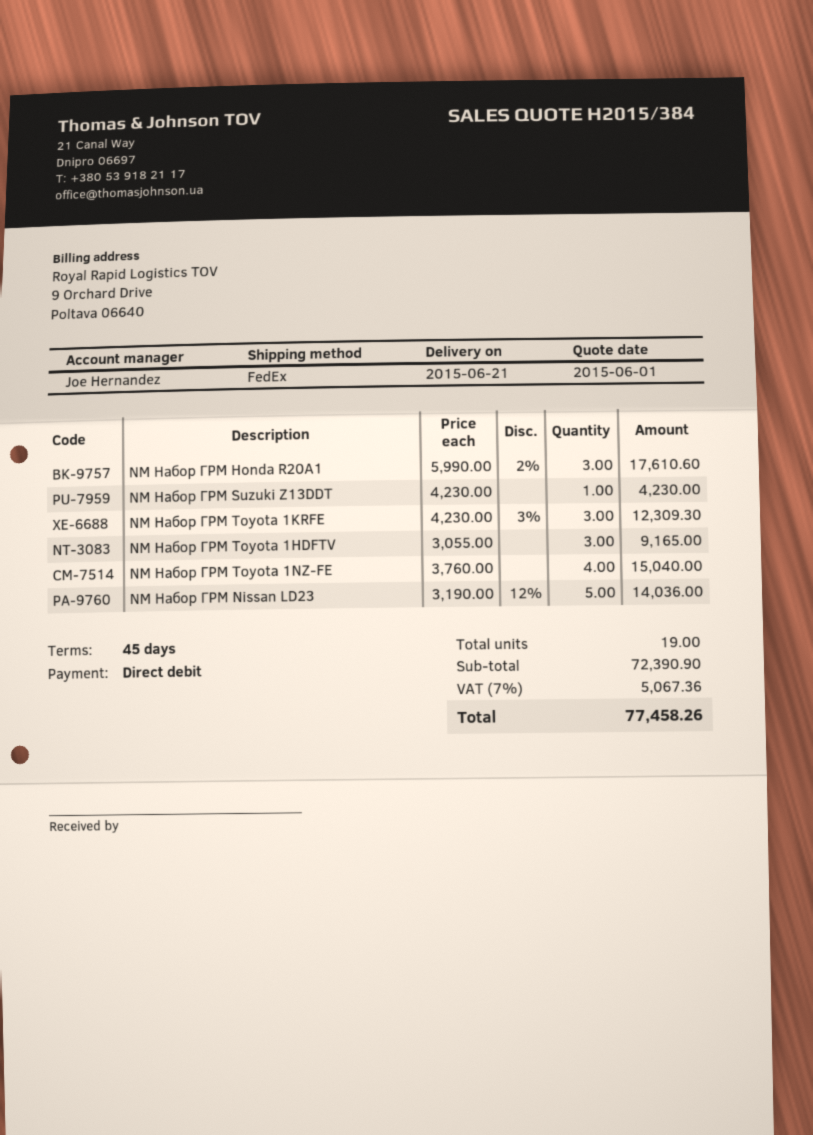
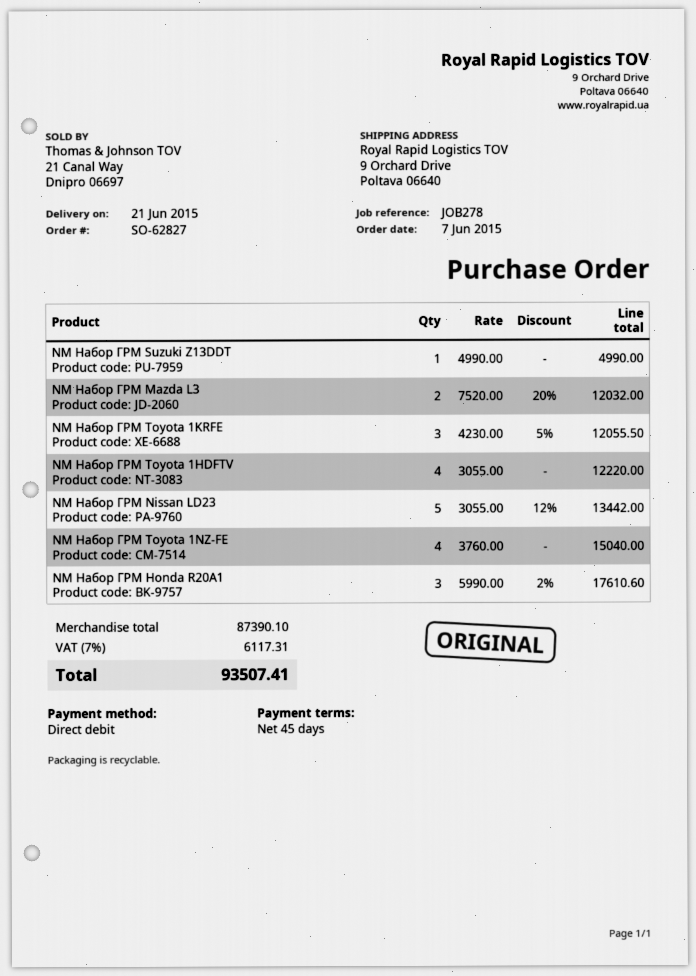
NM Набор ГРМ Suzuki Z13DDT: 1 x 4230.00 = 4230.00 -> 1 x 4990.00 = 4990.00
NM Набор ГРМ Toyota 1KRFE: 3 x 4230.00 - 3% = 12309.30 -> 3 x 4230.00 - 5% = 12055.50
NM Набор ГРМ Toyota 1HDFTV: 3 x 3055.00 = 9165.00 -> 4 x 3055.00 = 12220.00
NM Набор ГРМ Nissan LD23: 5 x 3190.00 - 12% = 14036.00 -> 5 x 3055.00 - 12% = 13442.00
NM Набор ГРМ Mazda L3: none -> 2 x 7520.00 - 20% = 12032.00
subtotal: 72390.90 -> 87390.10
tax: 7% = 5067.36 -> 7% = 6117.31
total: 77458.26 -> 93507.41

